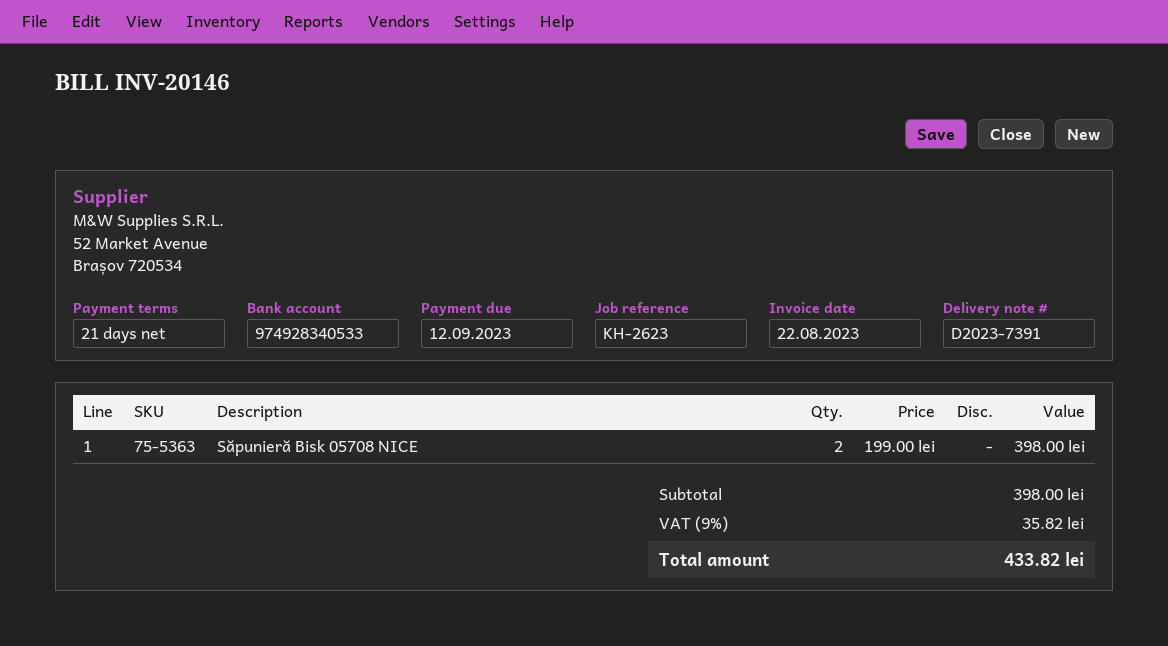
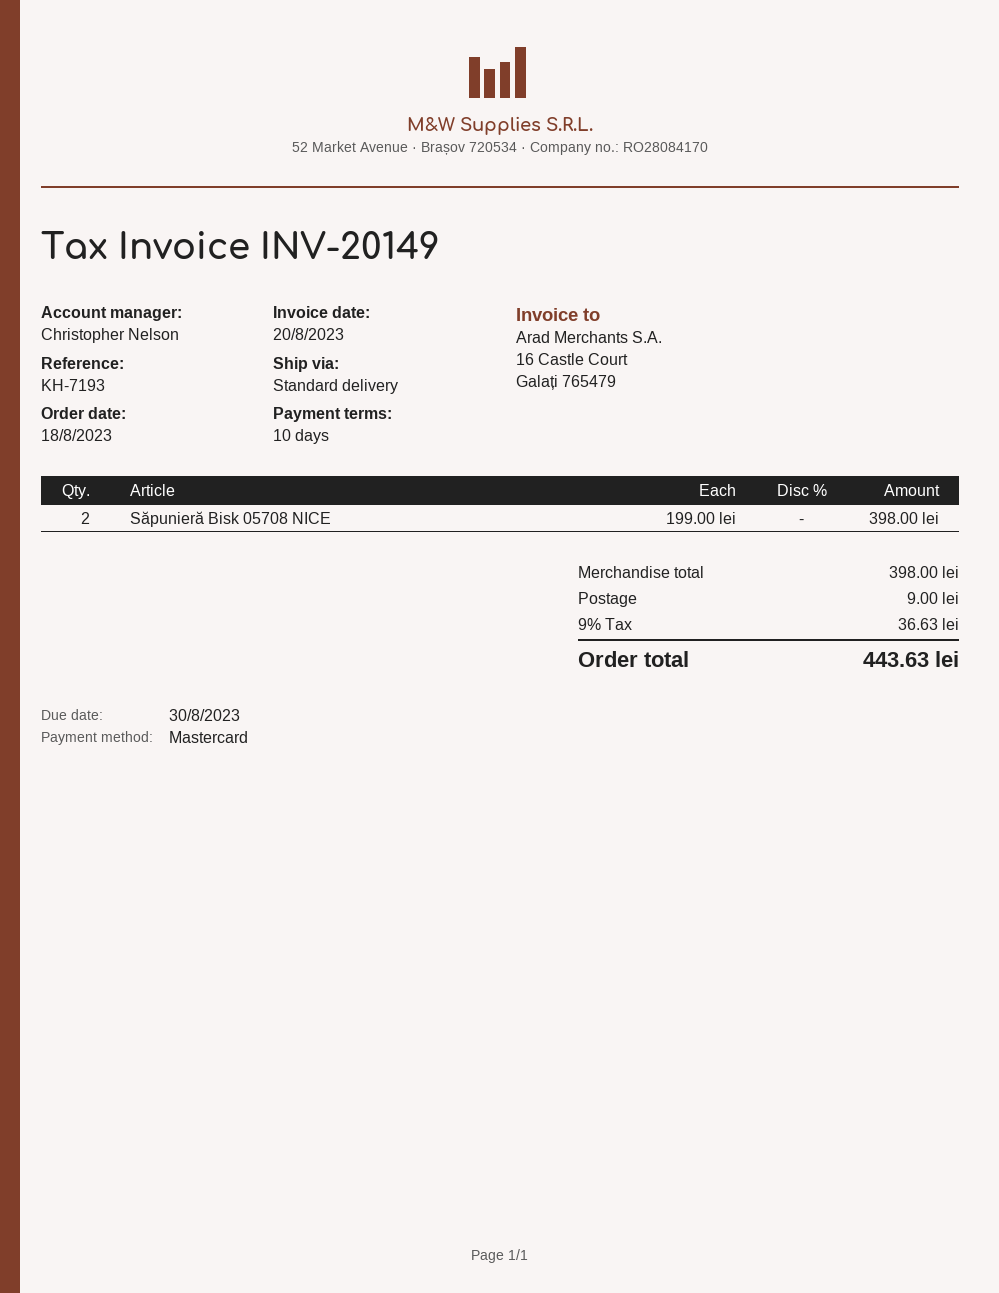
invoice number: INV-20146 -> INV-20149
invoice date: 2023-08-22 -> 2023-08-20
payment terms: 21 days -> 10 days
due date: 2023-09-12 -> 2023-08-30
reference: KH-2623 -> KH-7193
shipping: none -> 9.00
tax: 9% = 35.82 -> 9% = 36.63
total: 433.82 -> 443.63

